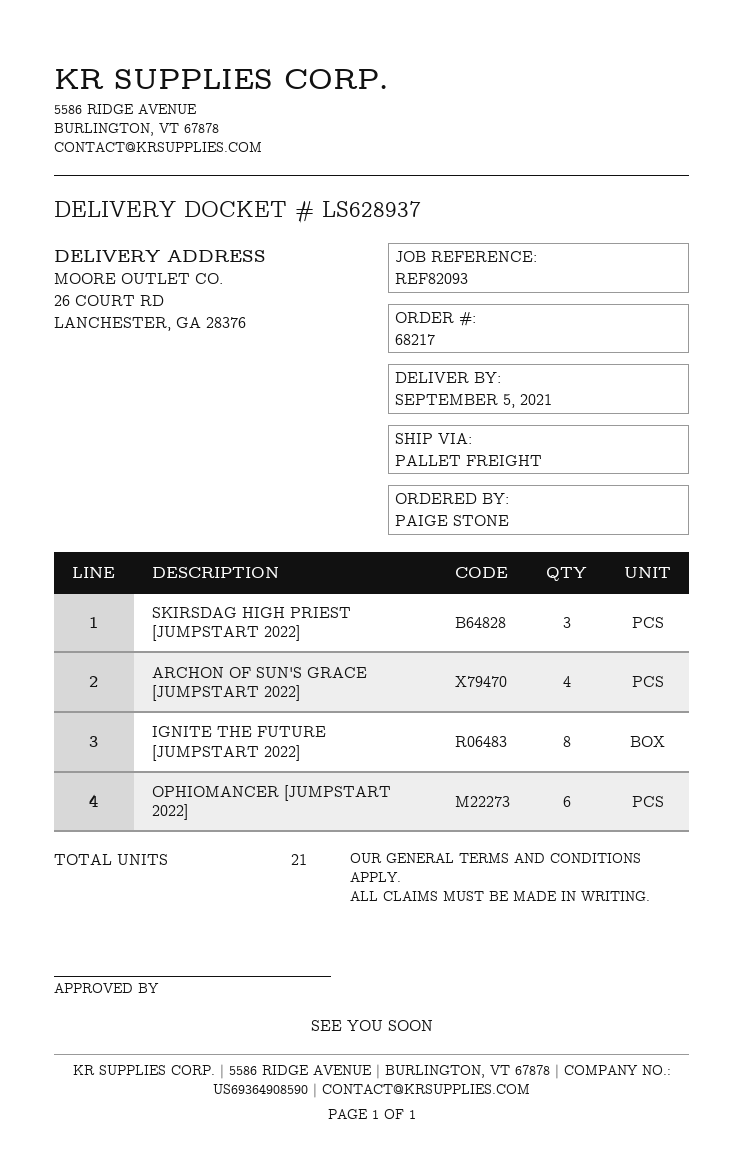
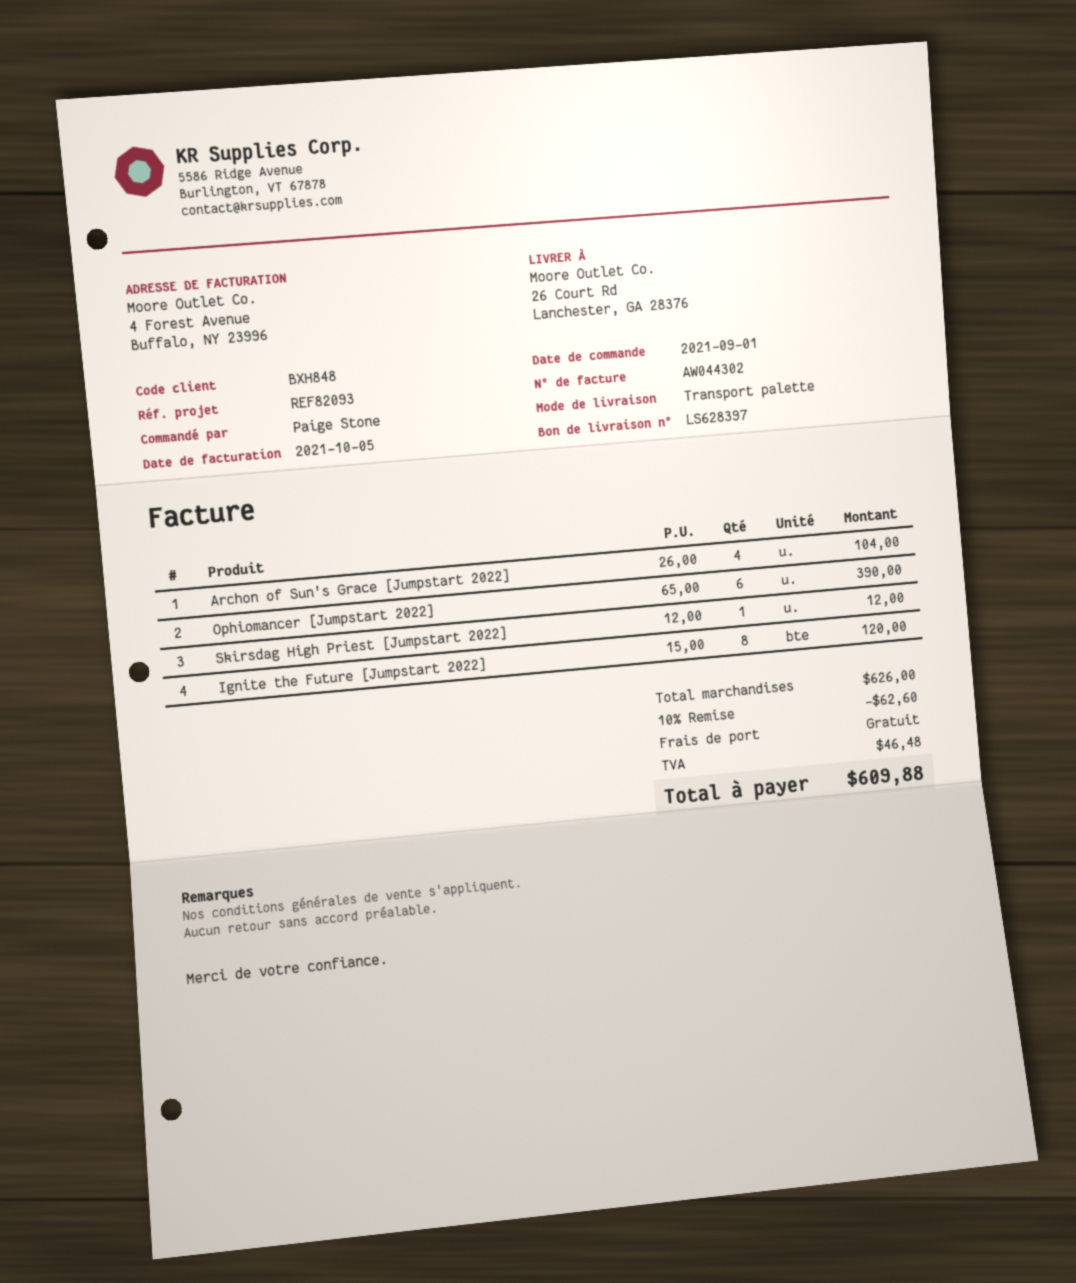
delivery note number: LS628937 -> LS628397
SKIRSDAG HIGH PRIEST [JUMPSTART 2022]: 3 -> 1

